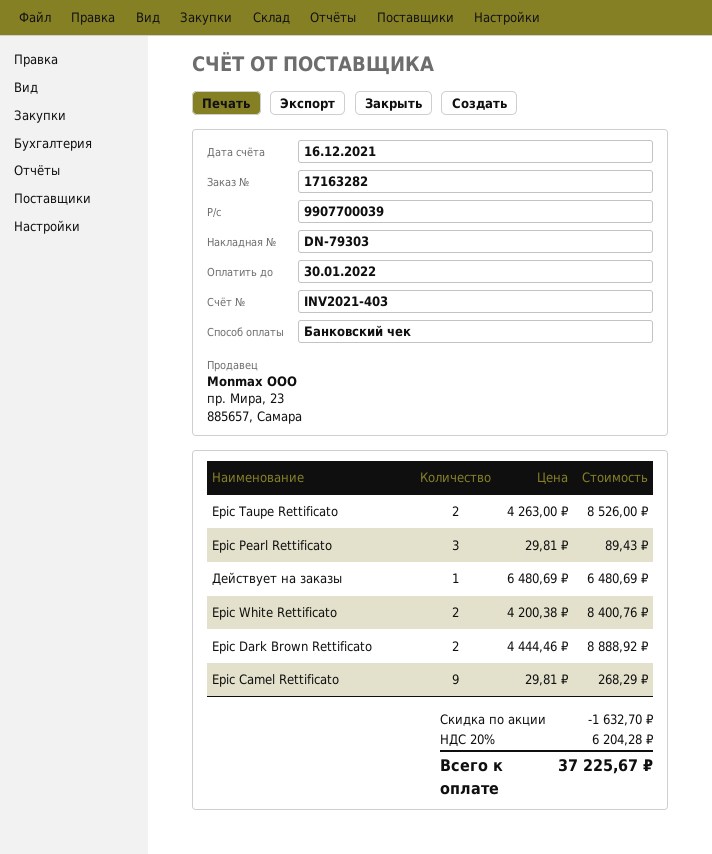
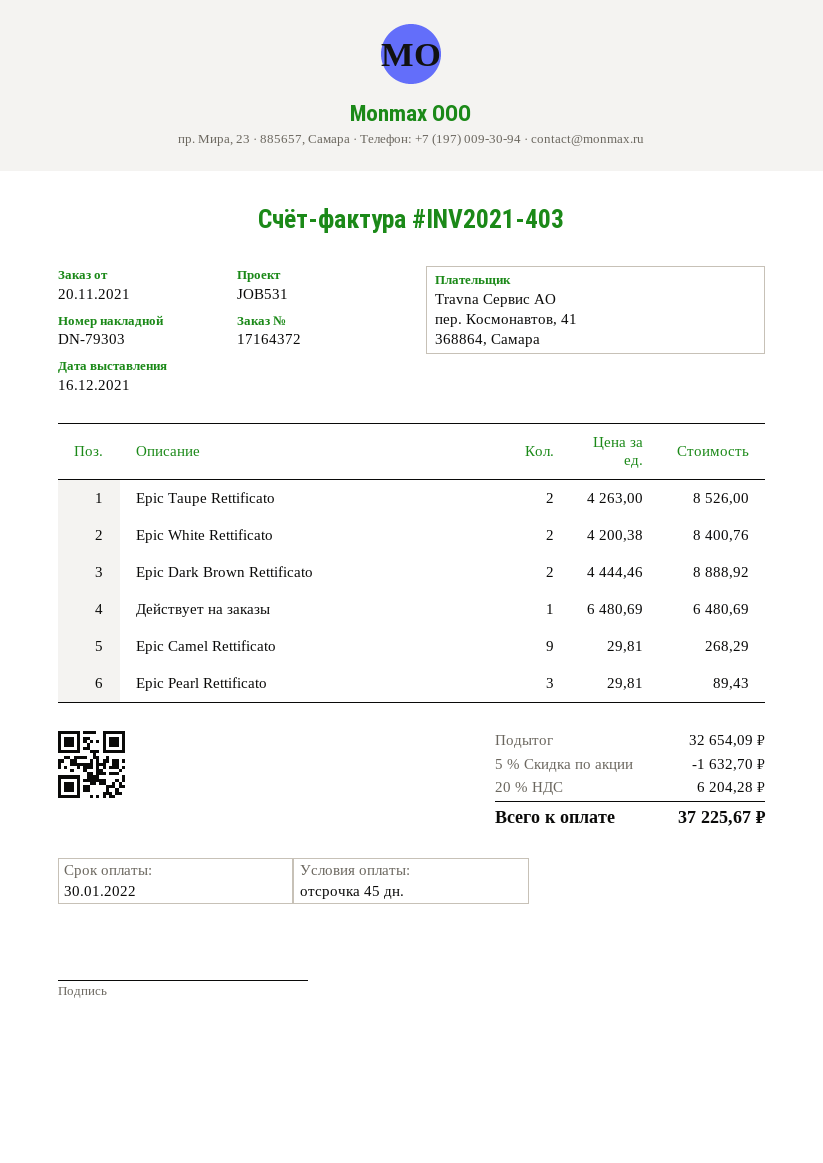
order number: 17163282 -> 17164372

